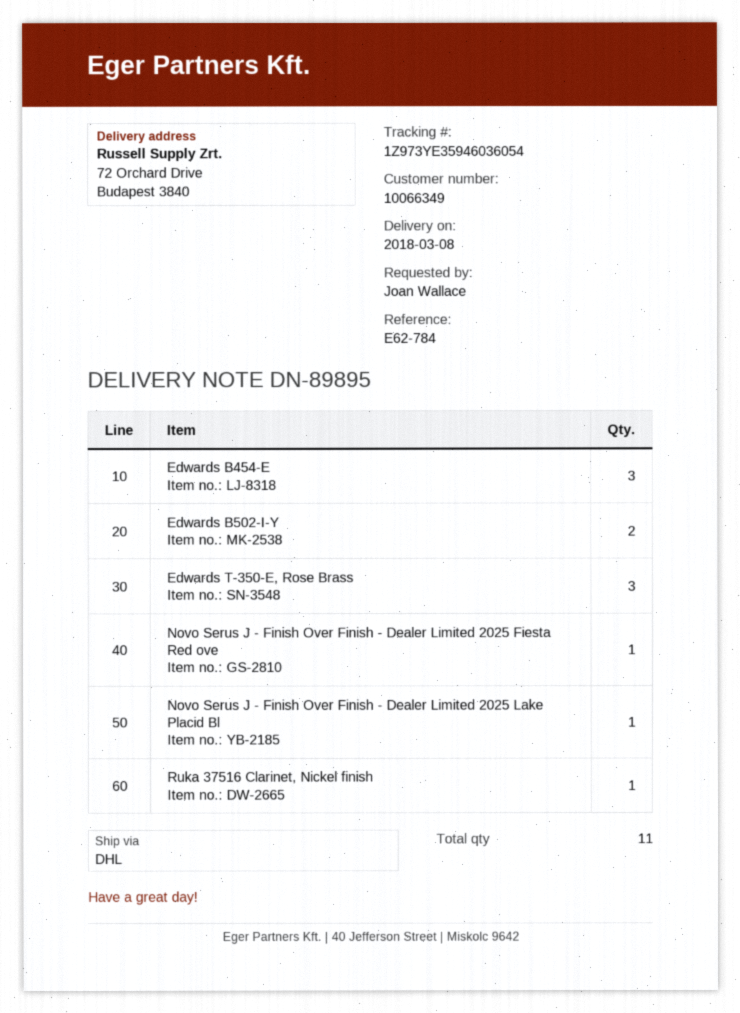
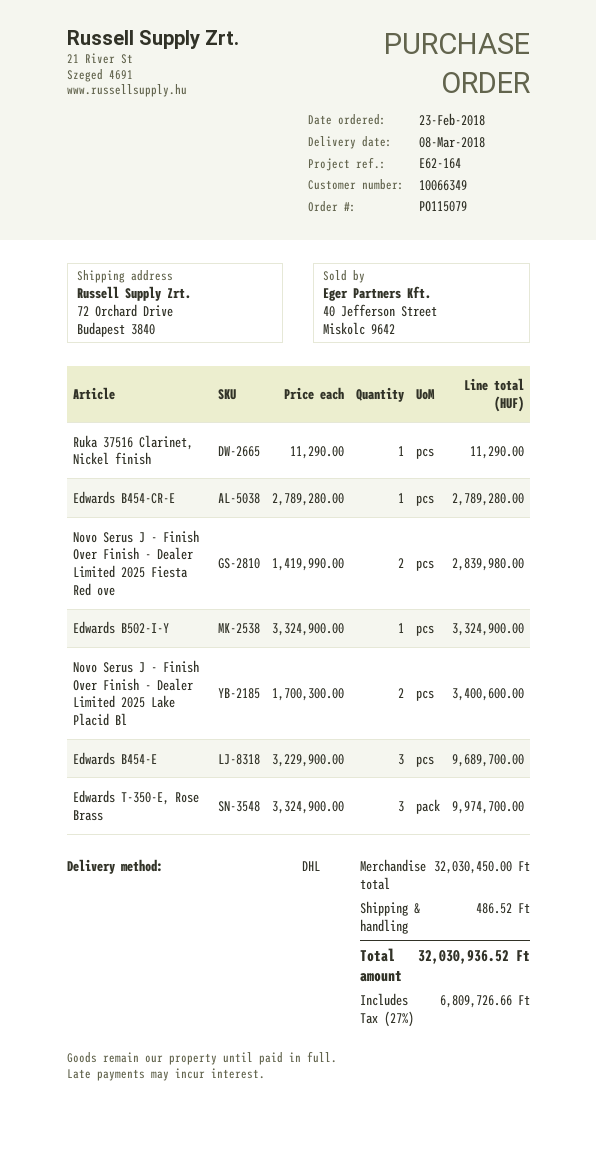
reference: E62-784 -> E62-164
Edwards B502-I-Y: 2 -> 1
Novo Serus J - Finish Over Finish - Dealer Limited 2025 Fiesta Red ove: 1 -> 2
Novo Serus J - Finish Over Finish - Dealer Limited 2025 Lake Placid Bl: 1 -> 2
Edwards B454-CR-E: none -> 1

